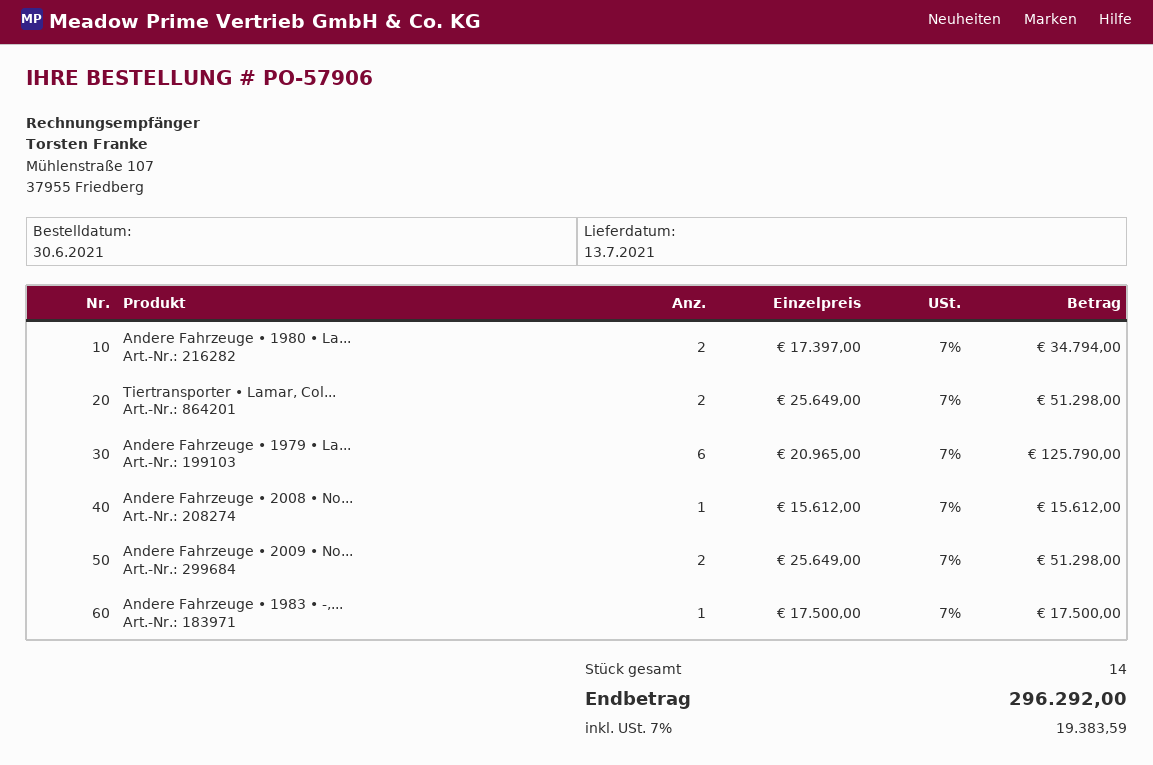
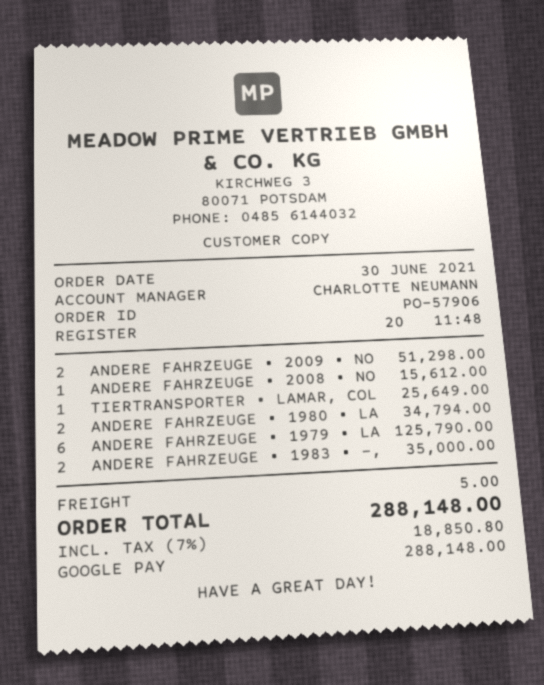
Tiertransporter • Lamar, Col...: 2 for 51298.00 -> 1 for 25649.00
Andere Fahrzeuge • 1983 • -,...: 1 for 17500.00 -> 2 for 35000.00
shipping: none -> 5.00
tax: 7% = 19383.59 -> 7% = 18850.80
total: 296292.00 -> 288148.00

